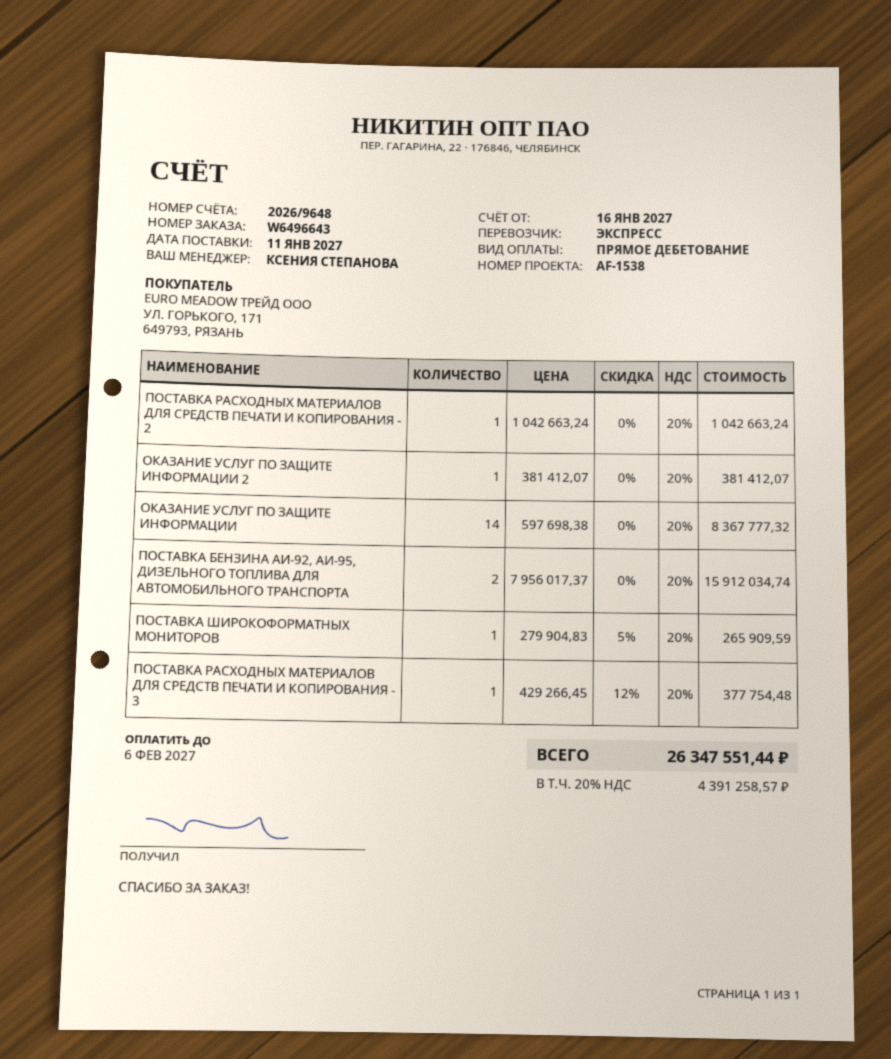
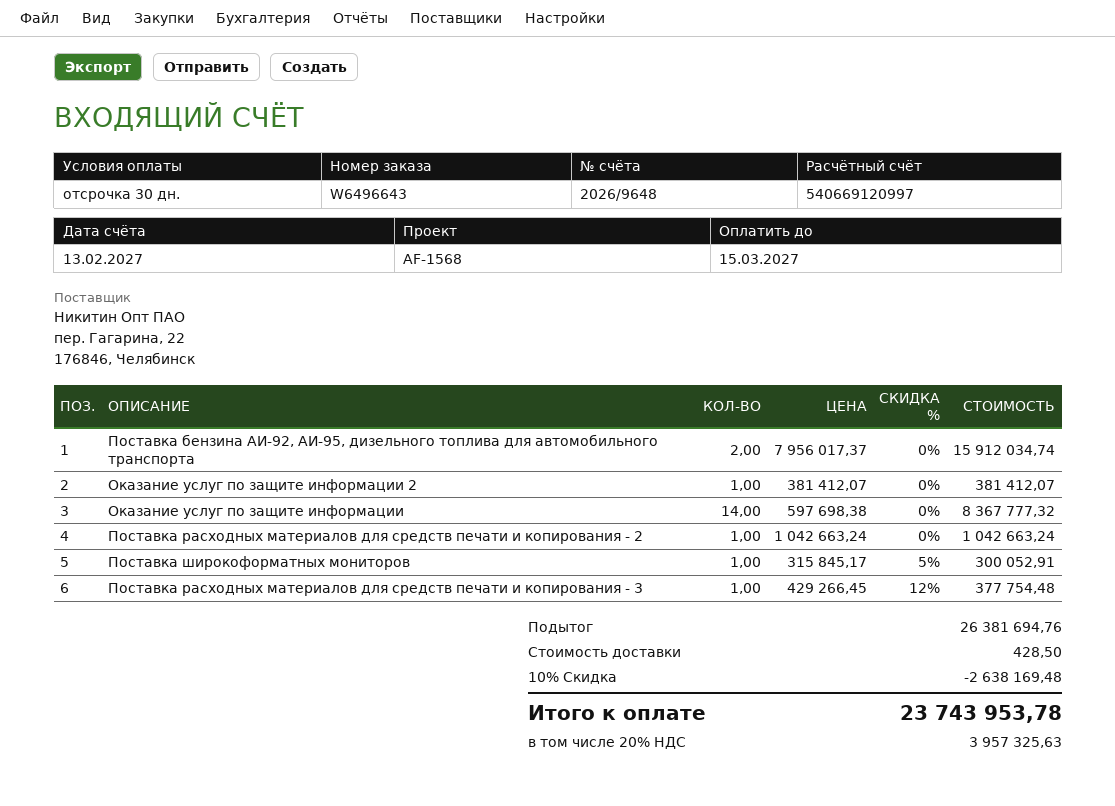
invoice date: 2027-01-16 -> 2027-02-13
due date: 2027-02-06 -> 2027-03-15
reference: AF-1538 -> AF-1568
ПОСТАВКА ШИРОКОФОРМАТНЫХ МОНИТОРОВ: 1 x 279904.83 - 5% = 265909.59 -> 1 x 315845.17 - 5% = 300052.91
discount: none -> 10% = 2638169.48
shipping: none -> 428.50
tax: 20% = 4391258.57 -> 20% = 3957325.63
total: 26347551.44 -> 23743953.78

